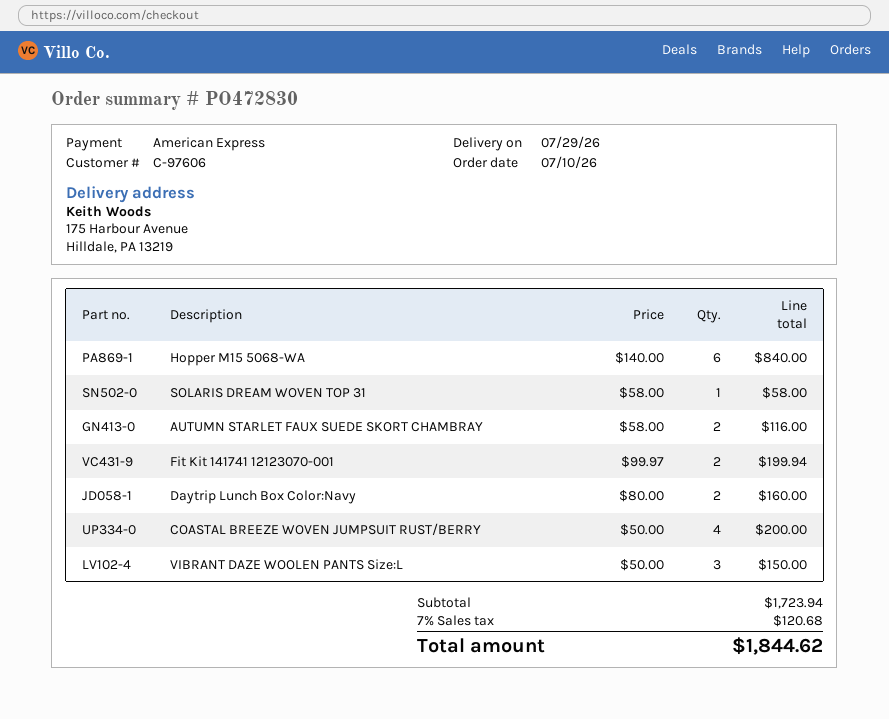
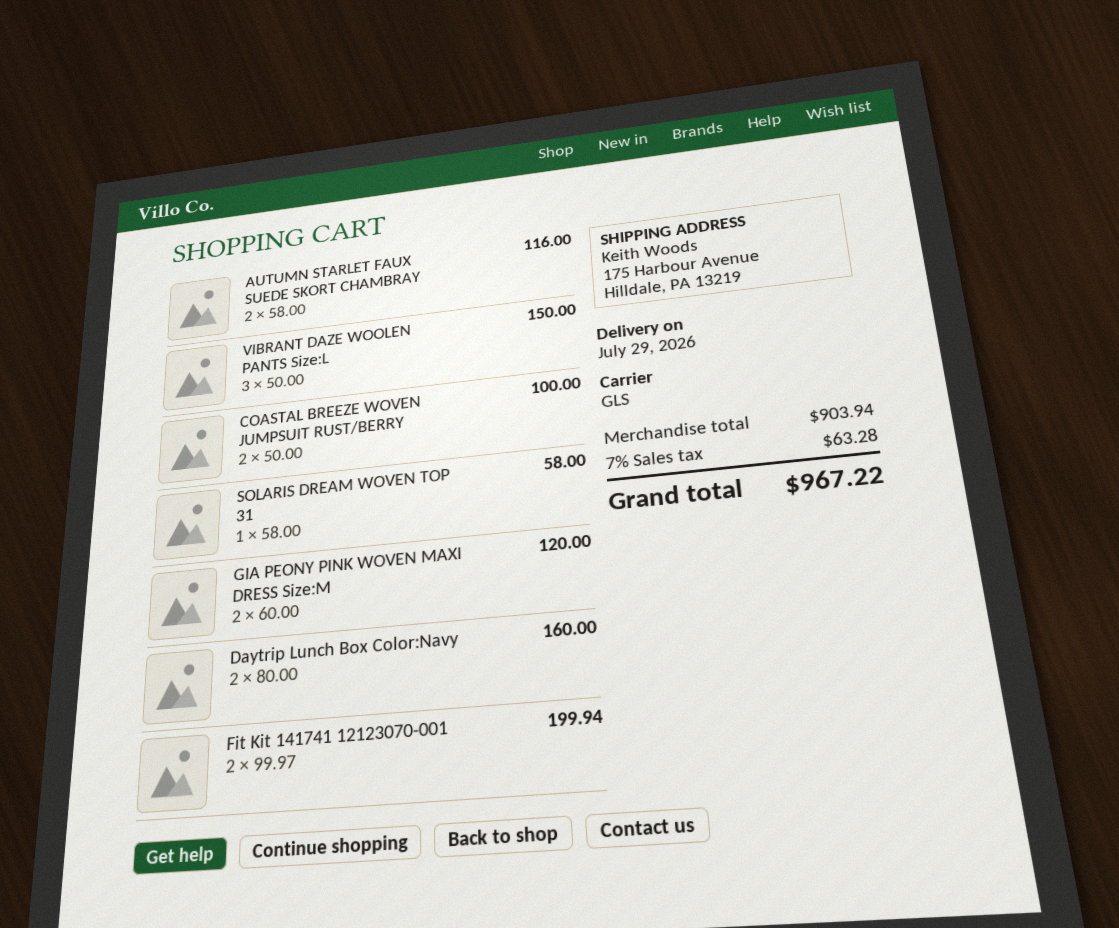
Hopper M15 5068-WA: 6 x 140.00 = 840.00 -> none
COASTAL BREEZE WOVEN JUMPSUIT RUST/BERRY: 4 x 50.00 = 200.00 -> 2 x 50.00 = 100.00
GIA PEONY PINK WOVEN MAXI DRESS Size:M: none -> 2 x 60.00 = 120.00
subtotal: 1723.94 -> 903.94
tax: 7% = 120.68 -> 7% = 63.28
total: 1844.62 -> 967.22

